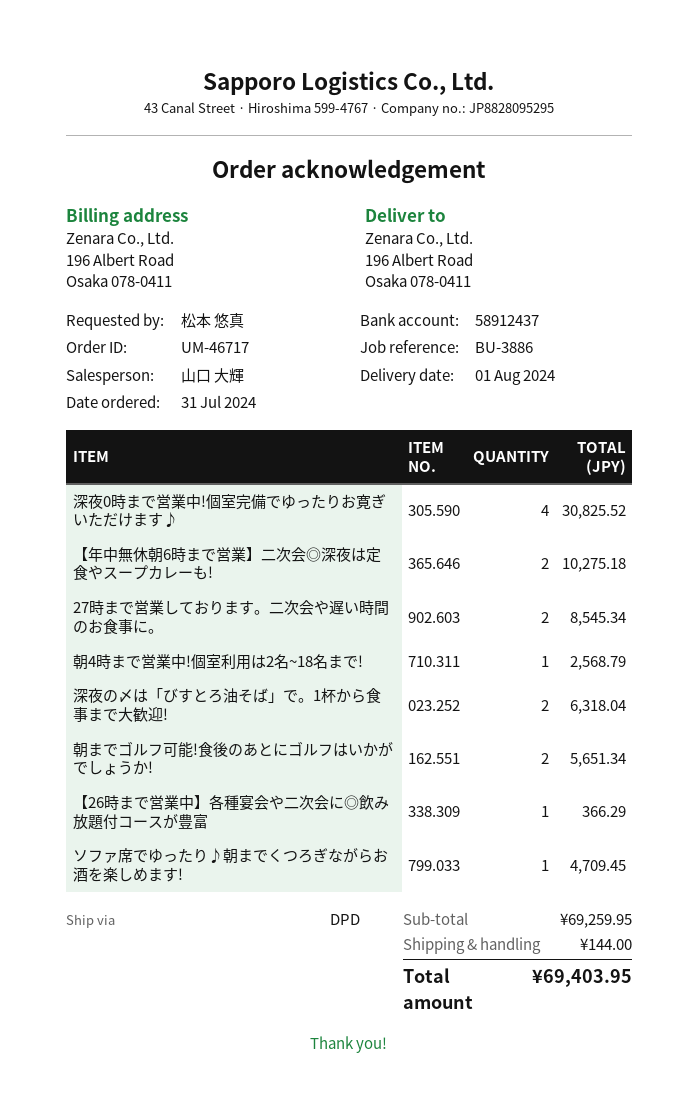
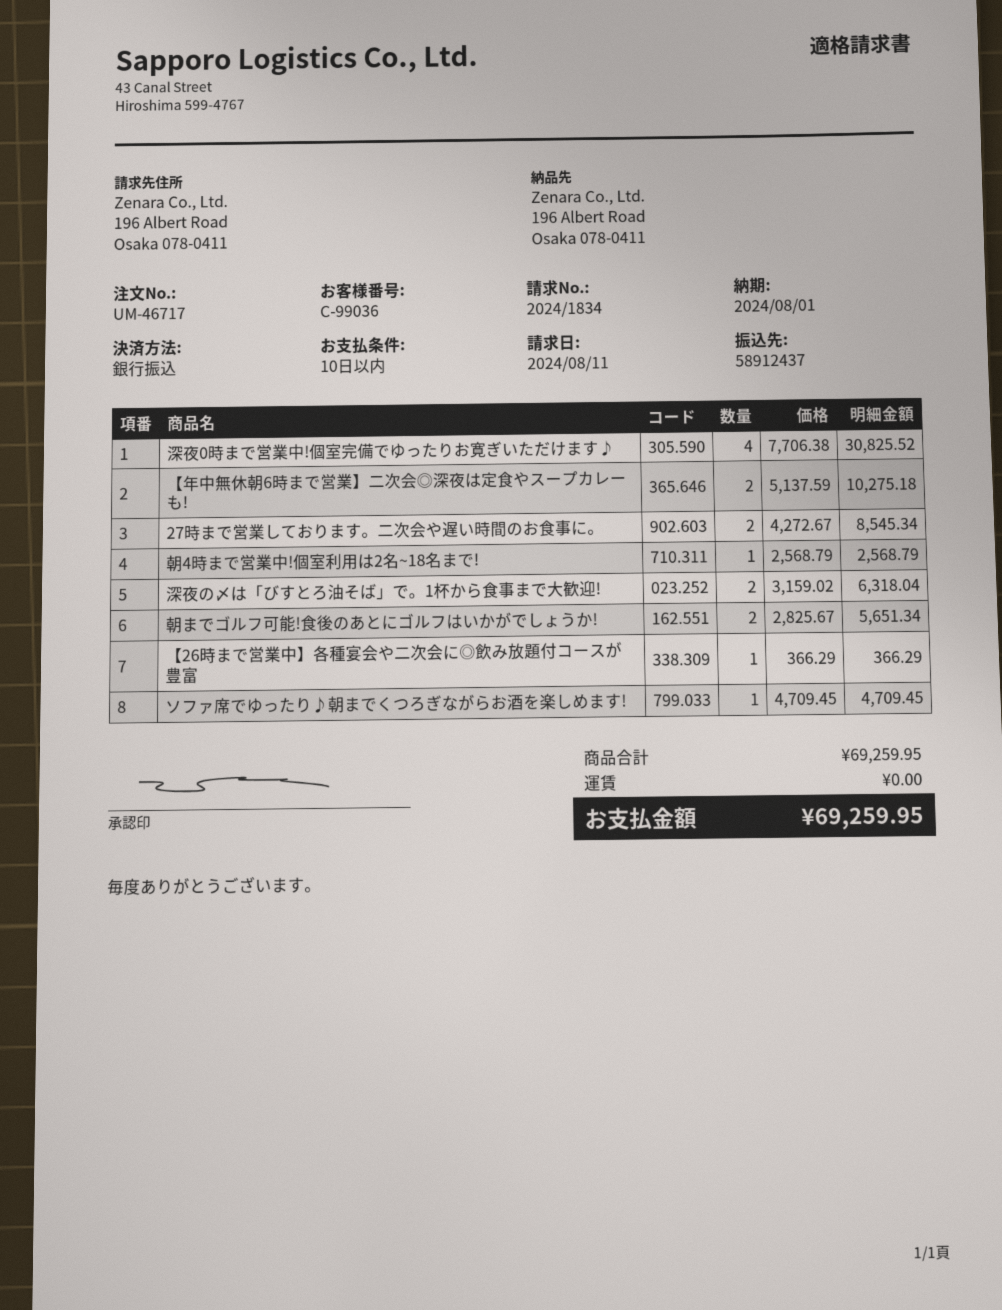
shipping: 144.00 -> 0.00
total: 69403.95 -> 69259.95

